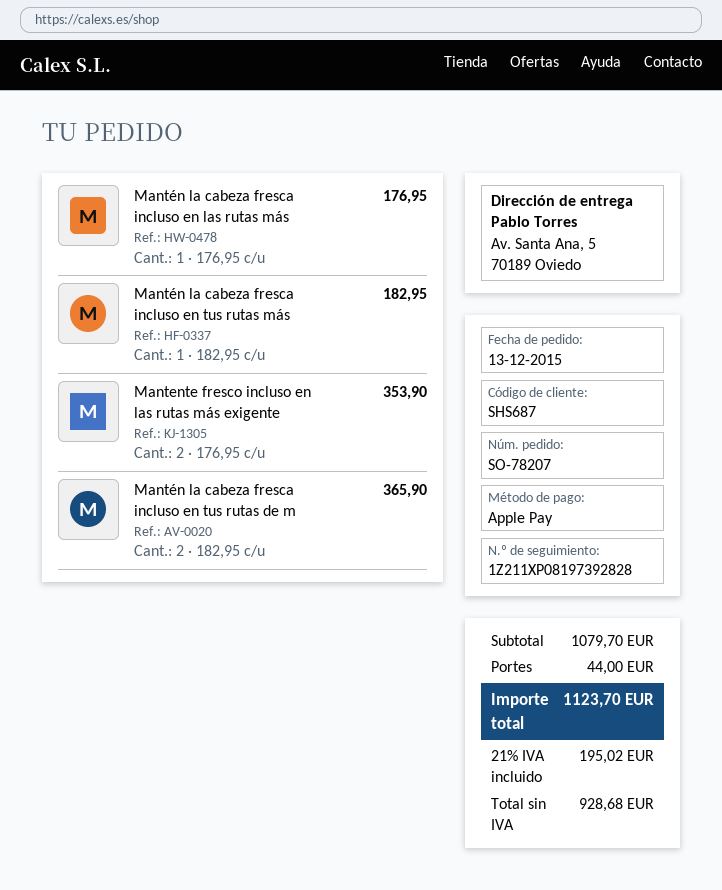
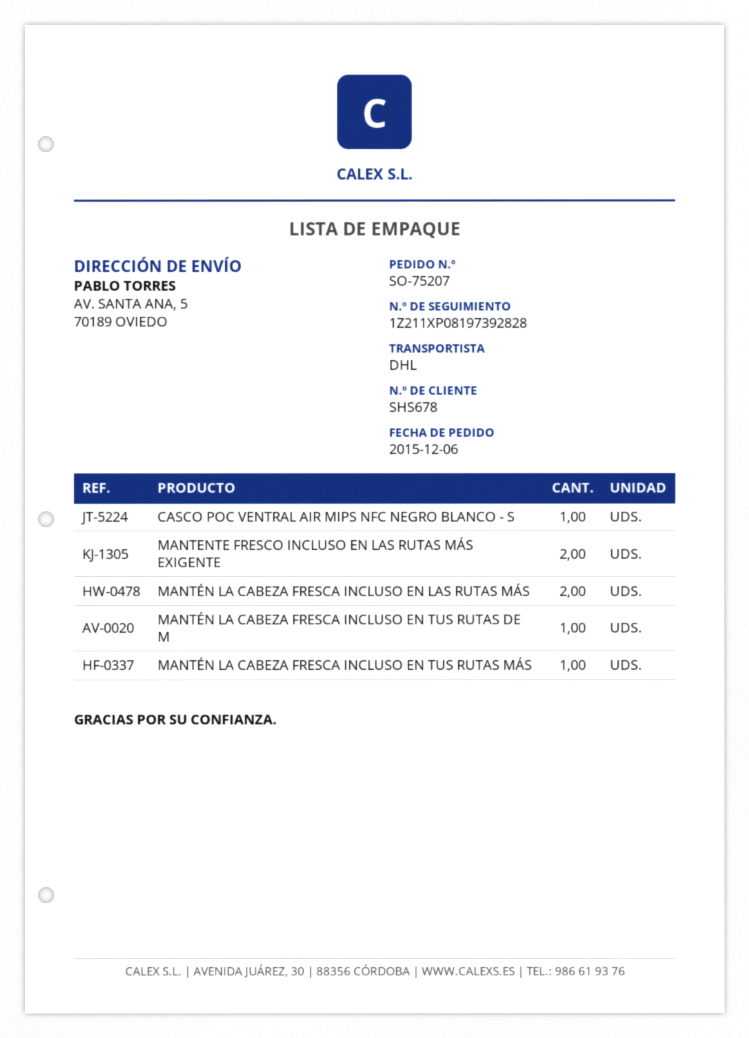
order number: SO-78207 -> SO-75207
order date: 2015-12-13 -> 2015-12-06
customer number: SHS687 -> SHS678
Mantén la cabeza fresca incluso en las rutas más: 1 -> 2
Mantén la cabeza fresca incluso en tus rutas de m: 2 -> 1
CASCO POC VENTRAL AIR MIPS NFC NEGRO BLANCO - S: none -> 1

